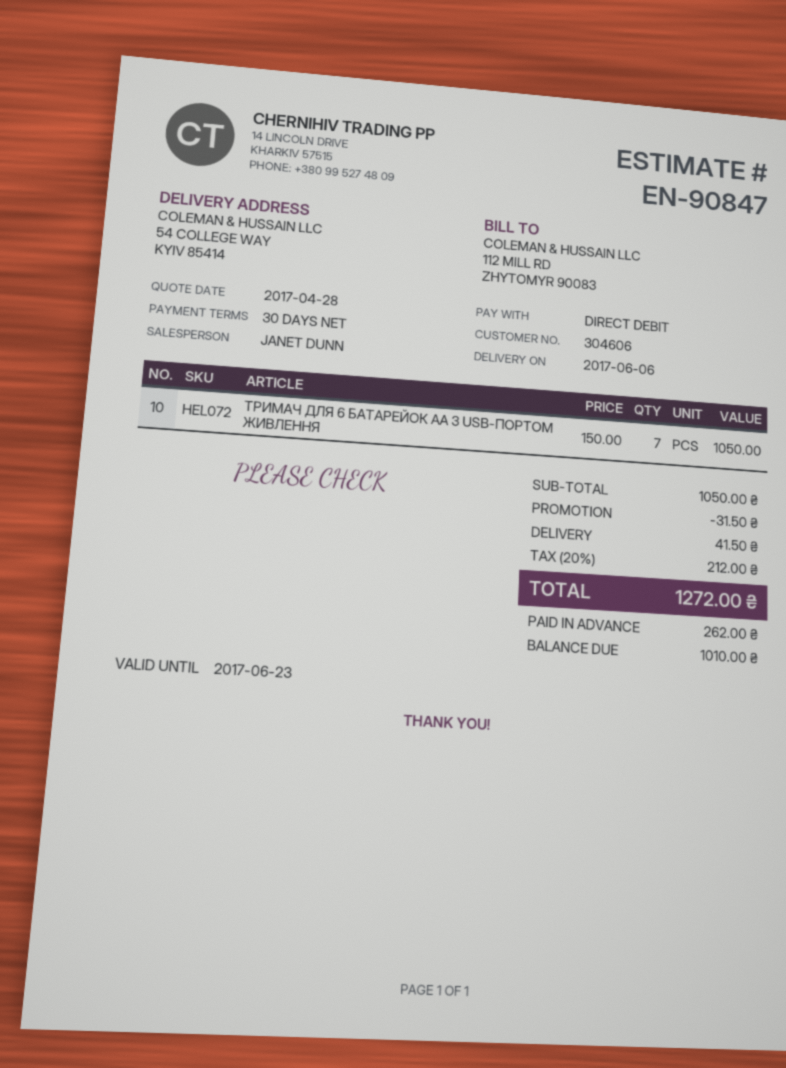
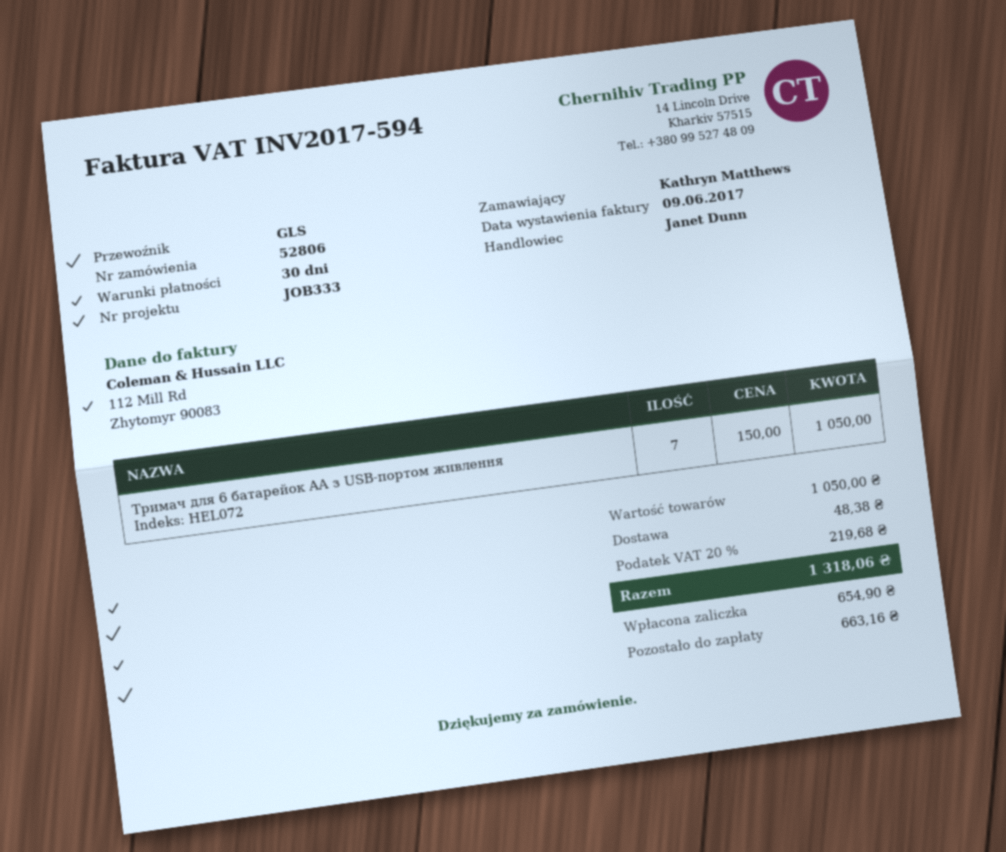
discount: 31.50 -> none
shipping: 41.50 -> 48.38
tax: 20% = 212.00 -> 20% = 219.68
total: 1272.00 -> 1318.06
deposit: 262.00 -> 654.90
balance: 1010.00 -> 663.16

